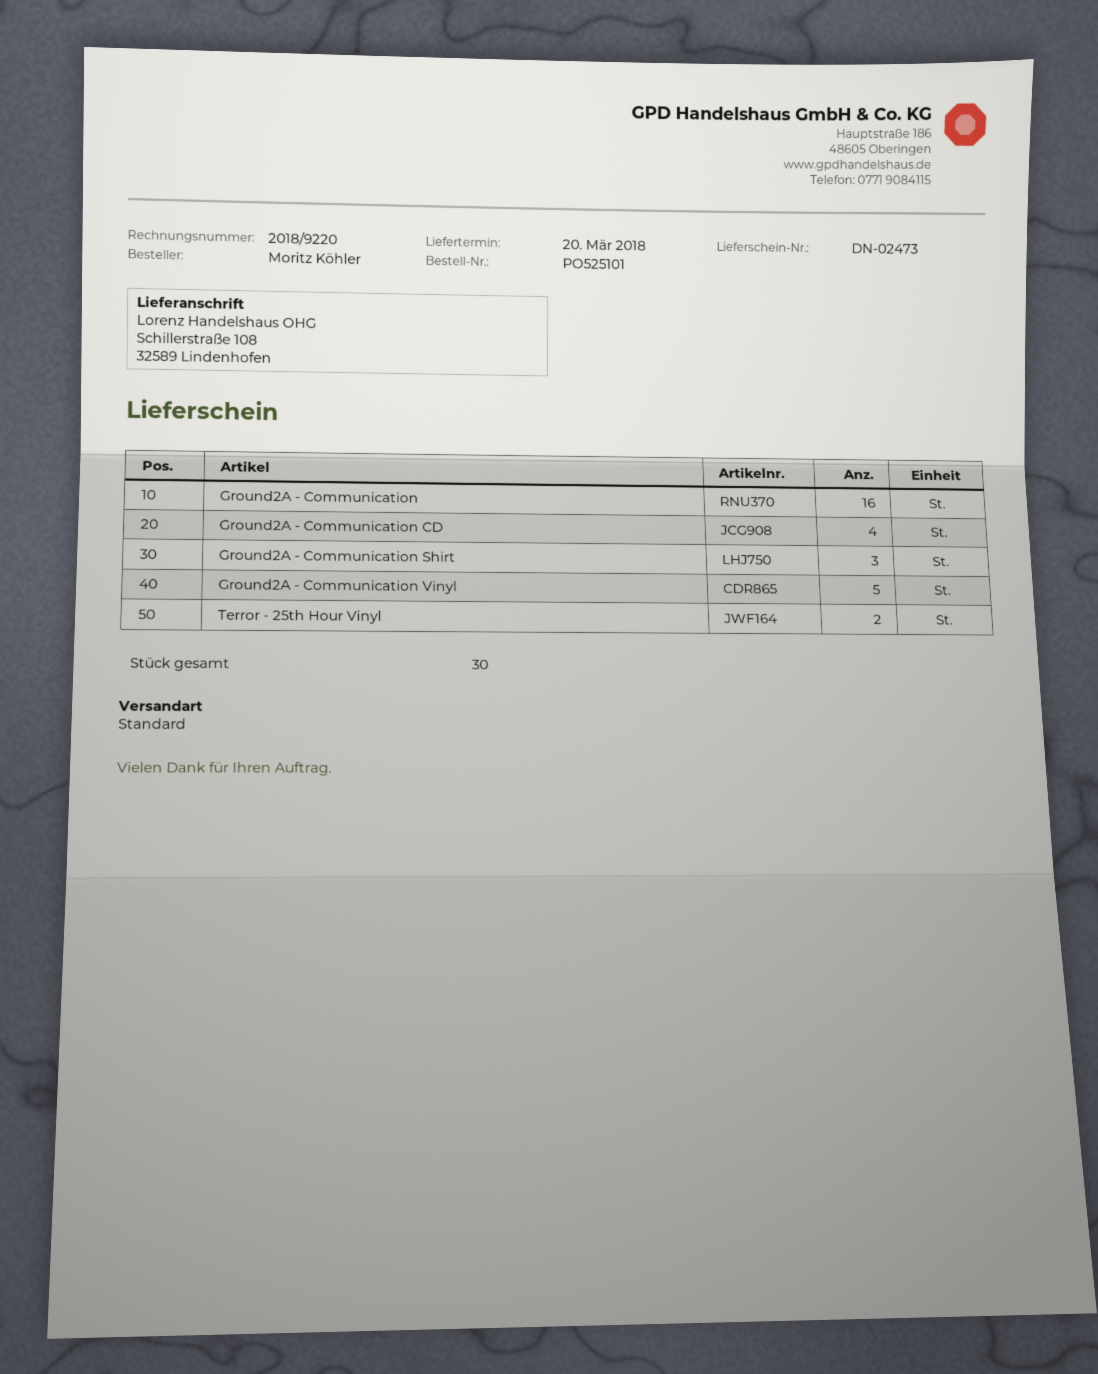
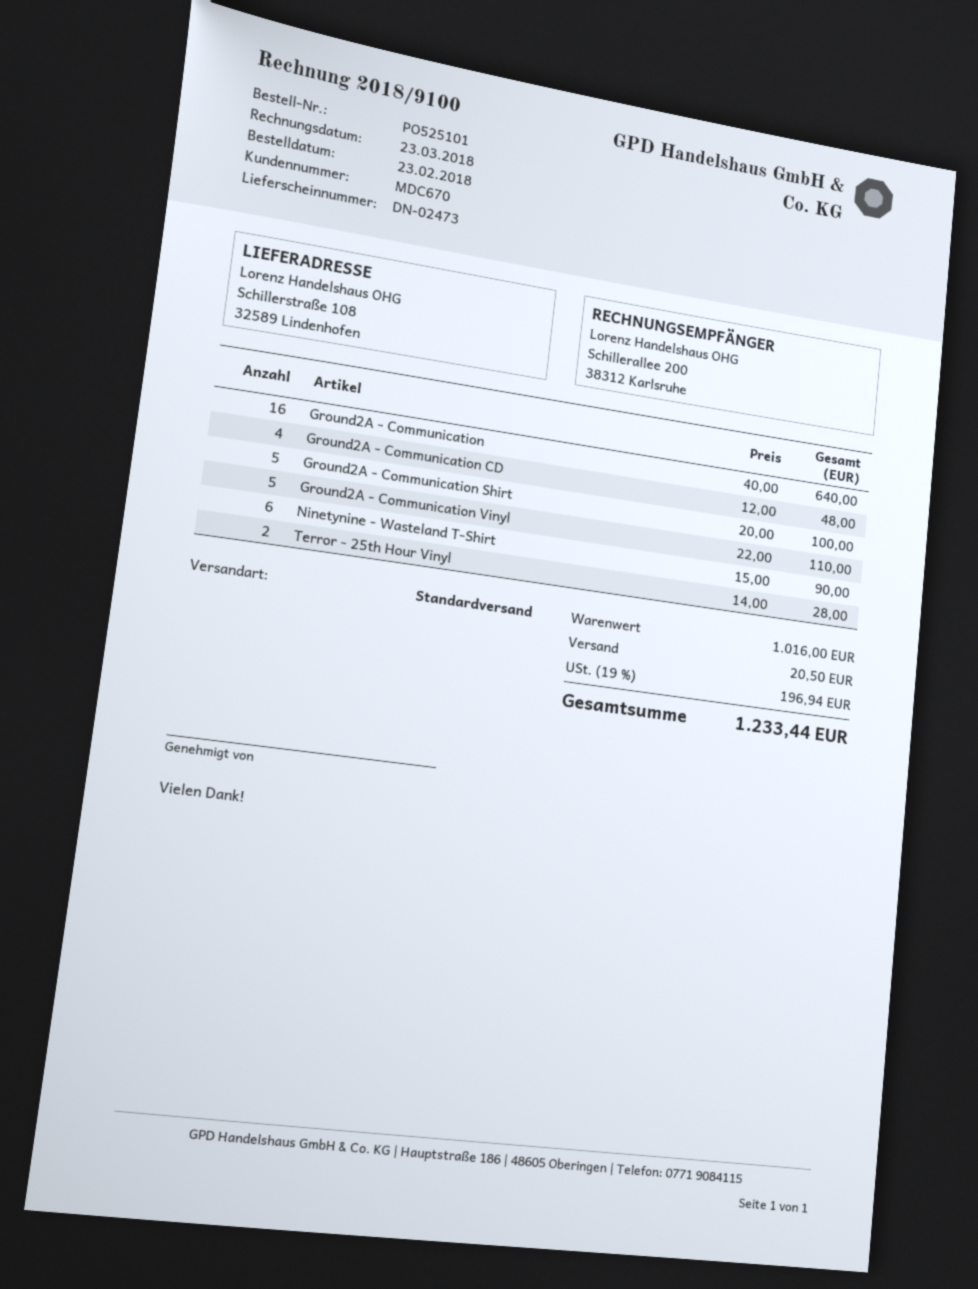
invoice number: 2018/9220 -> 2018/9100
Ground2A - Communication Shirt: 3 -> 5
Ninetynine - Wasteland T-Shirt: none -> 6

